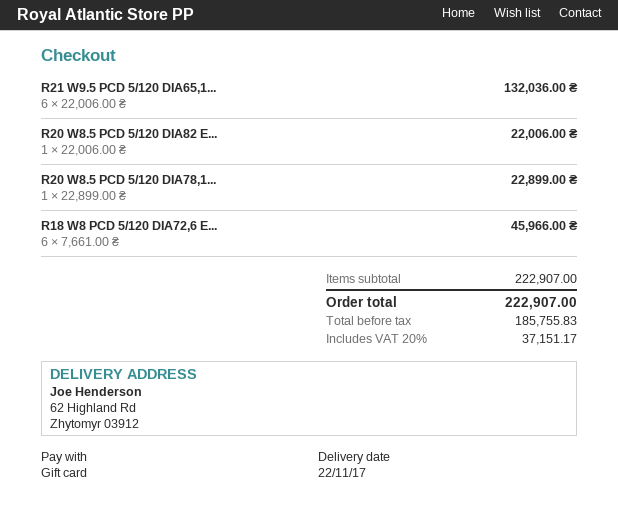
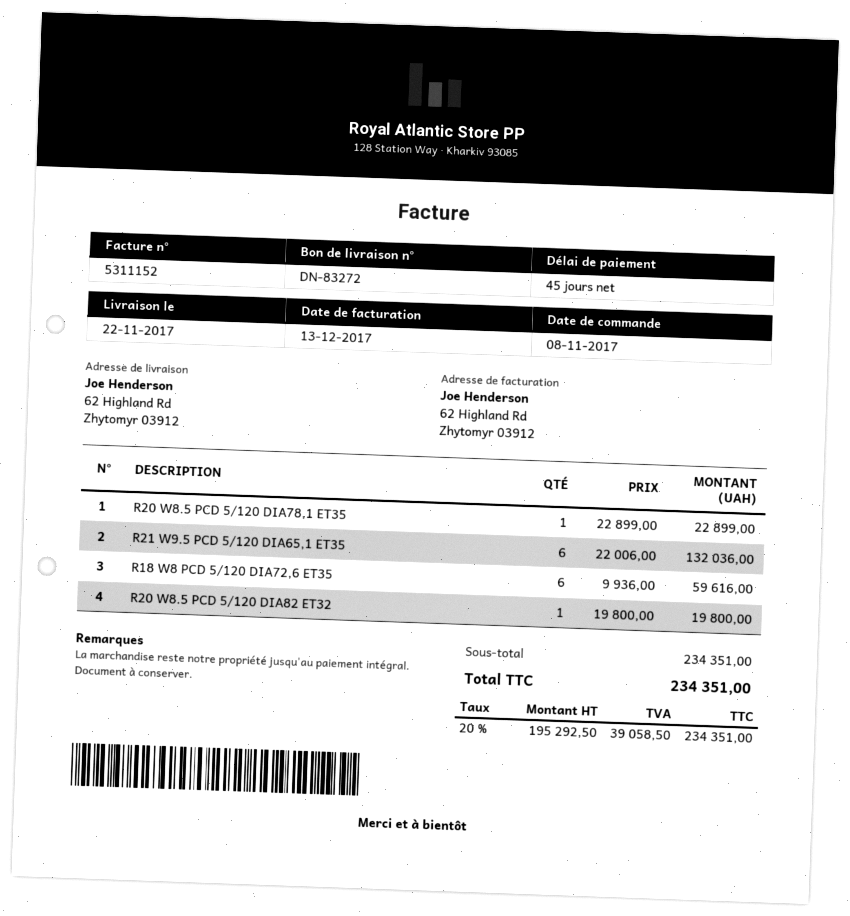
R20 W8.5 PCD 5/120 DIA82 E...: 1 x 22006.00 = 22006.00 -> 1 x 19800.00 = 19800.00
R18 W8 PCD 5/120 DIA72,6 E...: 6 x 7661.00 = 45966.00 -> 6 x 9936.00 = 59616.00
subtotal: 222907.00 -> 234351.00
net: 185755.83 -> 195292.50
tax: 20% = 37151.17 -> 20% = 39058.50
total: 222907.00 -> 234351.00

